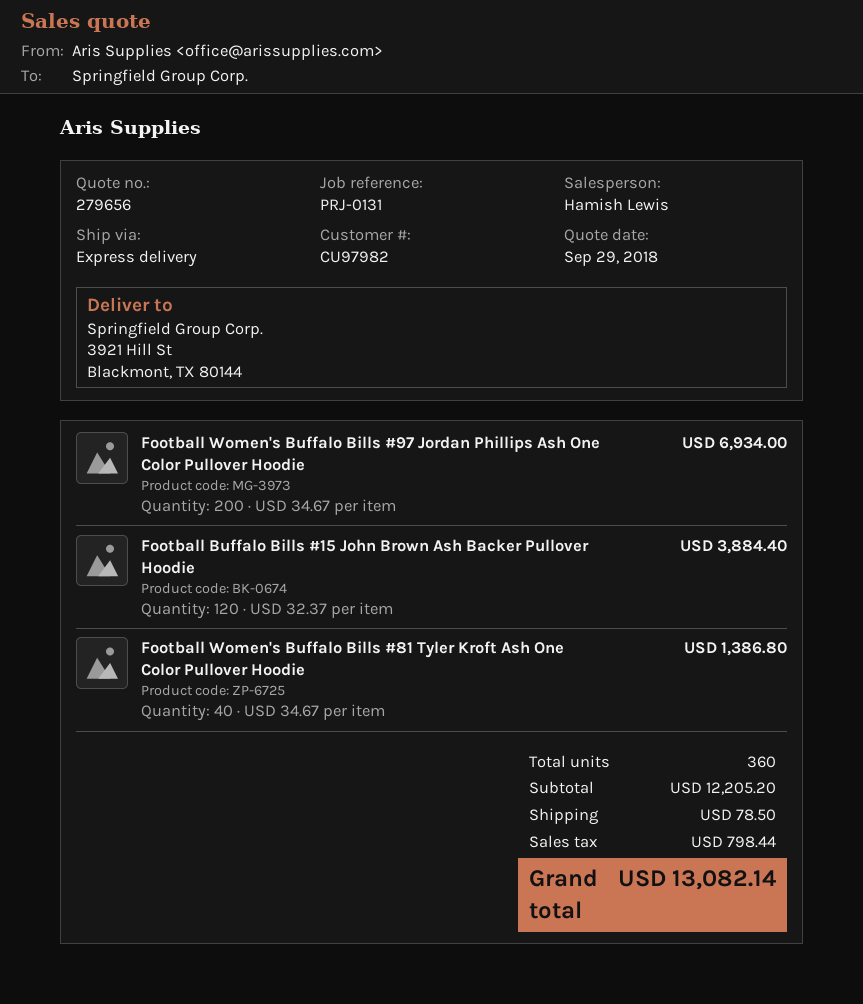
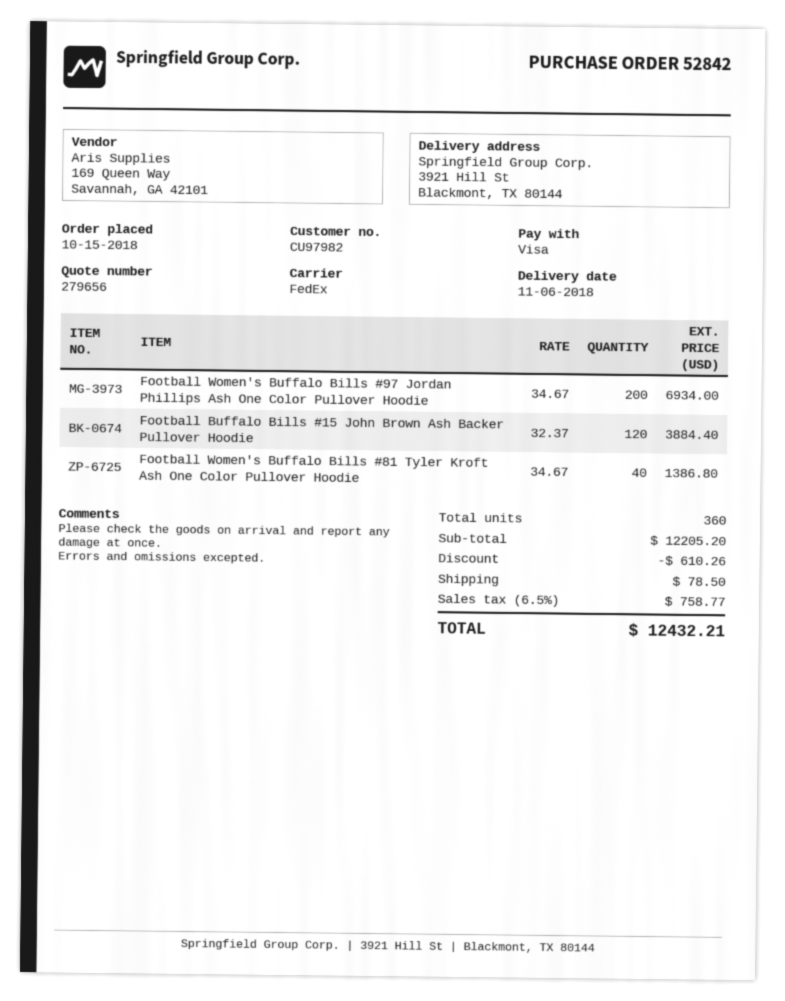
shipping method: express -> FedEx
discount: none -> 610.26
tax: 798.44 -> 758.77
total: 13082.14 -> 12432.21

